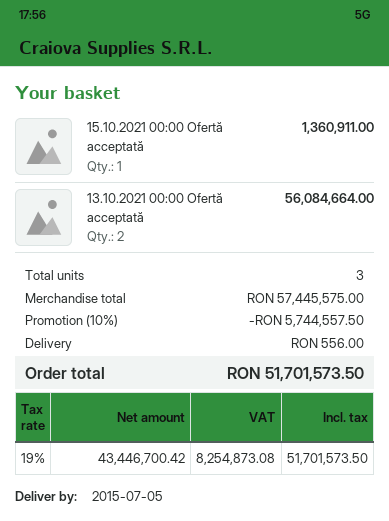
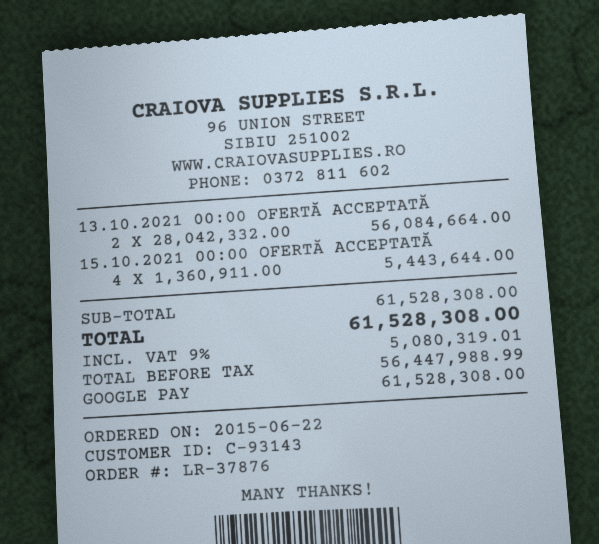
15.10.2021 00:00 Ofertă acceptată: 1 for 1360911.00 -> 4 for 5443644.00
subtotal: 57445575.00 -> 61528308.00
discount: 10% = 5744557.50 -> none
shipping: 556.00 -> none
net: 43446700.42 -> 56447988.99
tax: 19% = 8254873.08 -> 9% = 5080319.01
total: 51701573.50 -> 61528308.00

